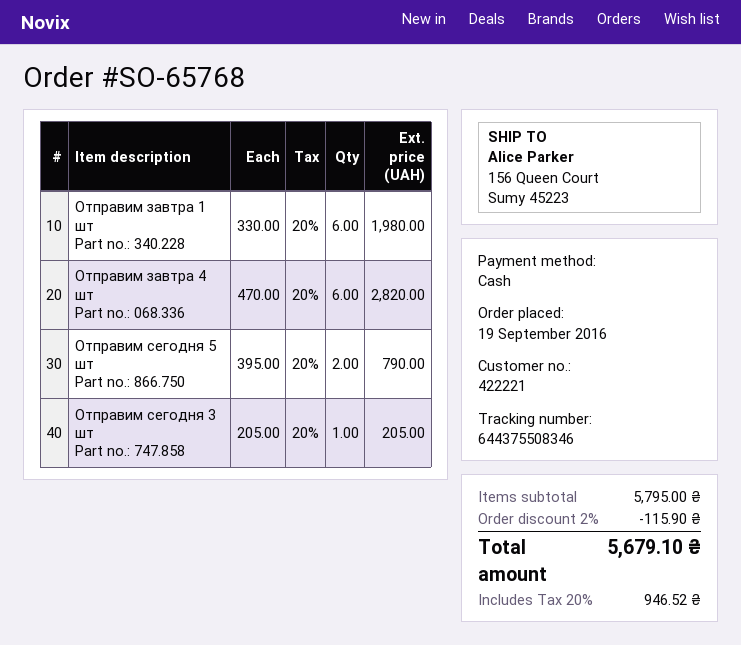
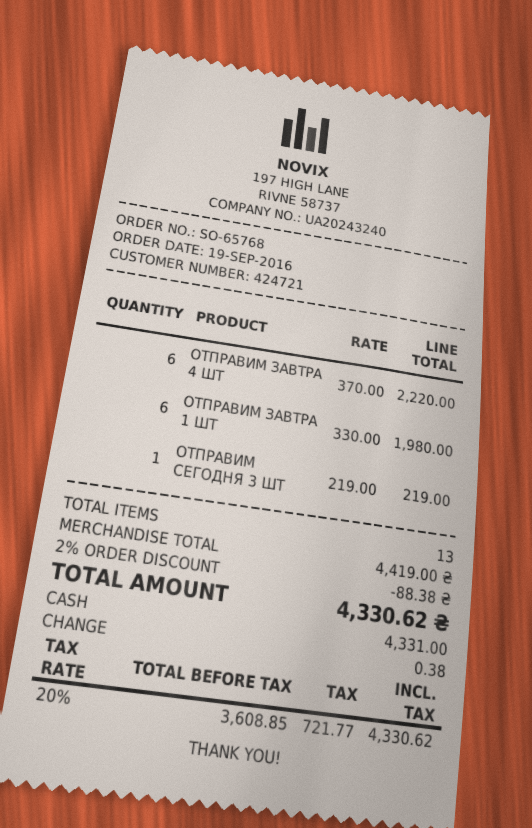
customer number: 422221 -> 424721
Отправим завтра 4 шт: 6 x 470.00 = 2820.00 -> 6 x 370.00 = 2220.00
Отправим сегодня 5 шт: 2 x 395.00 = 790.00 -> none
Отправим сегодня 3 шт: 1 x 205.00 = 205.00 -> 1 x 219.00 = 219.00
subtotal: 5795.00 -> 4419.00
discount: 2% = 115.90 -> 2% = 88.38
tax: 20% = 946.52 -> 20% = 721.77
total: 5679.10 -> 4330.62

